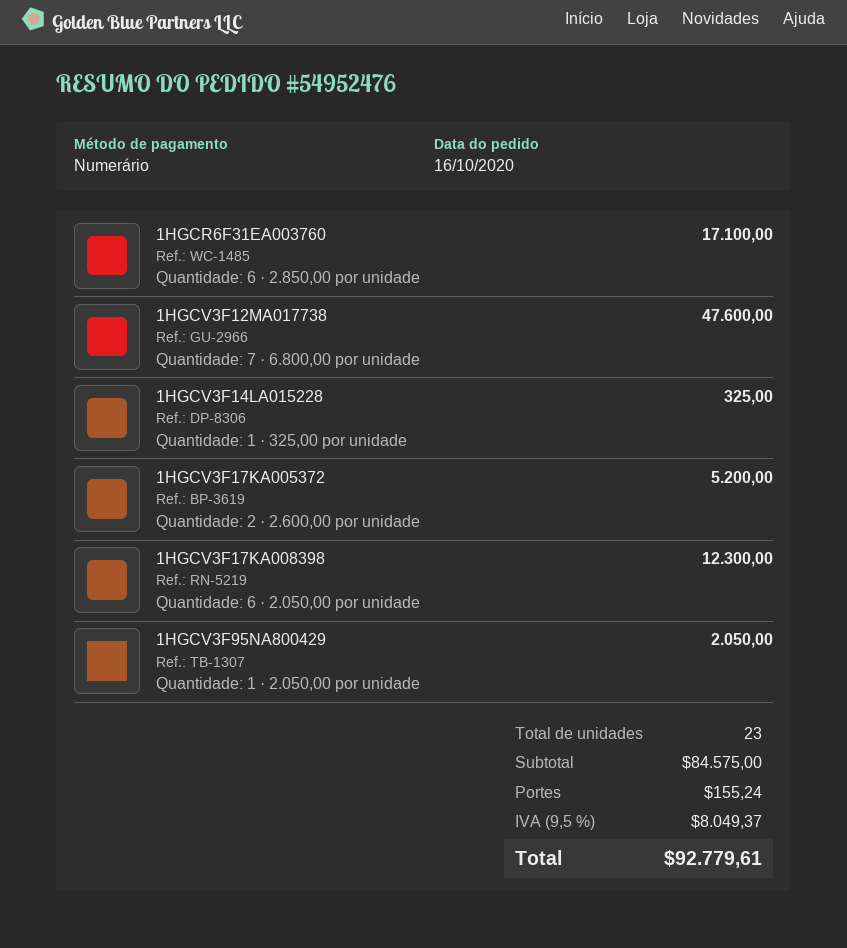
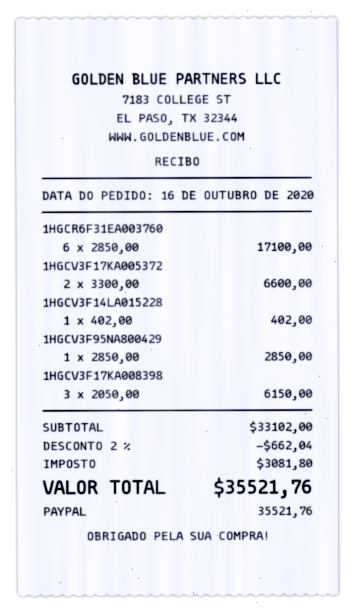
payment method: cash -> PayPal
1HGCV3F12MA017738: 7 x 6800.00 = 47600.00 -> none
1HGCV3F14LA015228: 1 x 325.00 = 325.00 -> 1 x 402.00 = 402.00
1HGCV3F17KA005372: 2 x 2600.00 = 5200.00 -> 2 x 3300.00 = 6600.00
1HGCV3F17KA008398: 6 x 2050.00 = 12300.00 -> 3 x 2050.00 = 6150.00
1HGCV3F95NA800429: 1 x 2050.00 = 2050.00 -> 1 x 2850.00 = 2850.00
subtotal: 84575.00 -> 33102.00
discount: none -> 2% = 662.04
shipping: 155.24 -> none
tax: 8049.37 -> 3081.80
total: 92779.61 -> 35521.76

